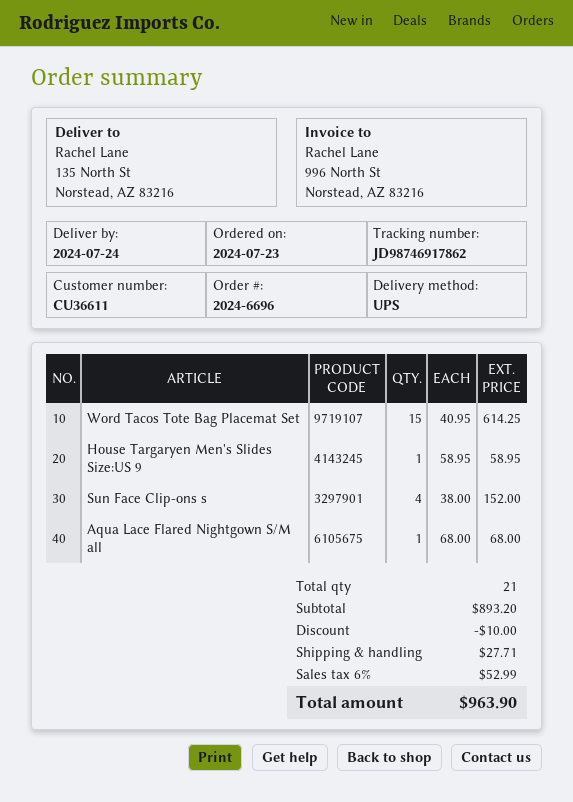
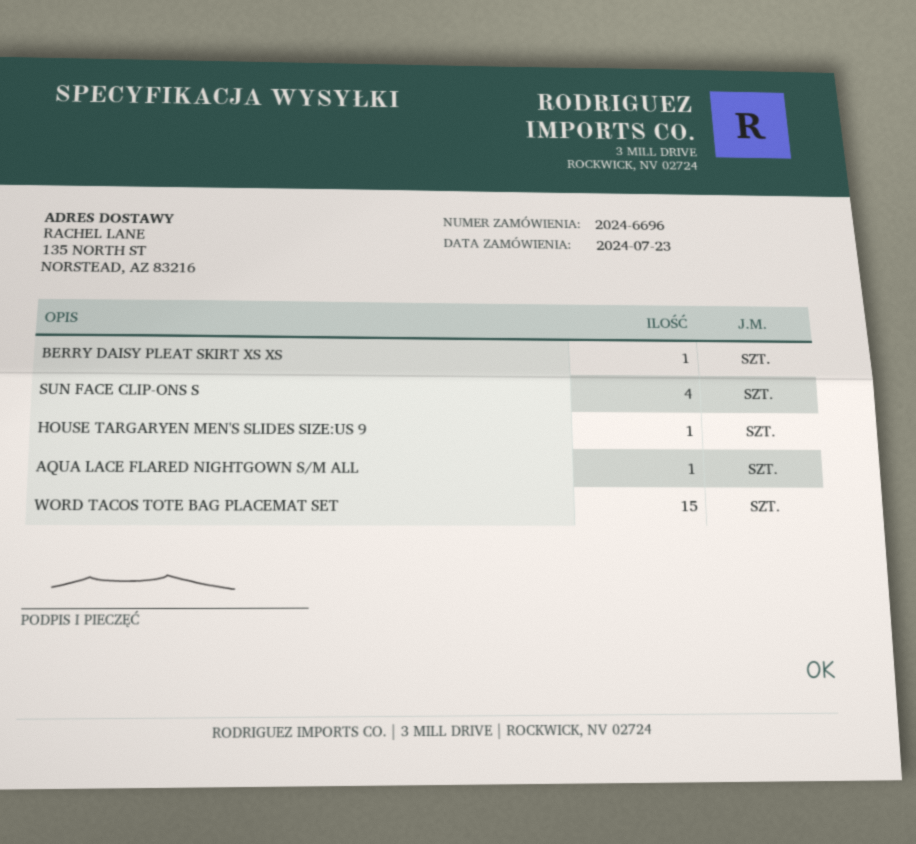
BERRY DAISY PLEAT SKIRT XS XS: none -> 1

